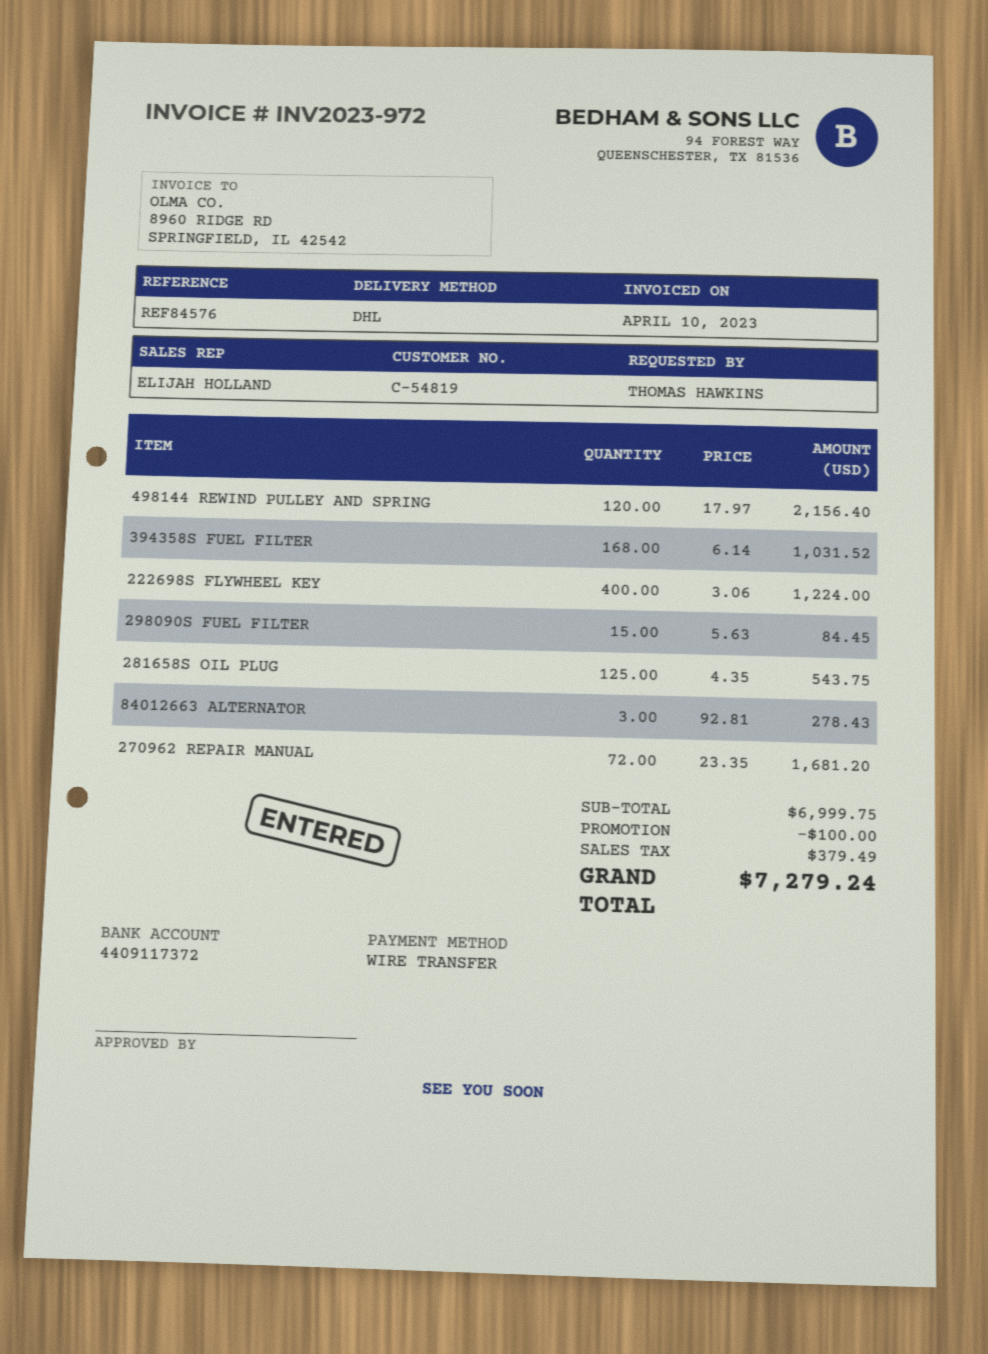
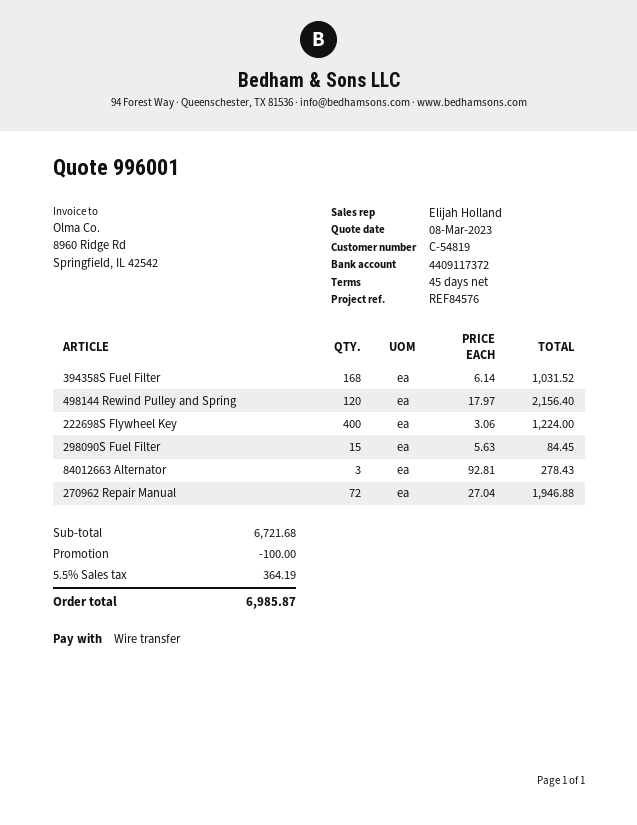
281658S OIL PLUG: 125 x 4.35 = 543.75 -> none
270962 REPAIR MANUAL: 72 x 23.35 = 1681.20 -> 72 x 27.04 = 1946.88
subtotal: 6999.75 -> 6721.68
tax: 379.49 -> 364.19
total: 7279.24 -> 6985.87

